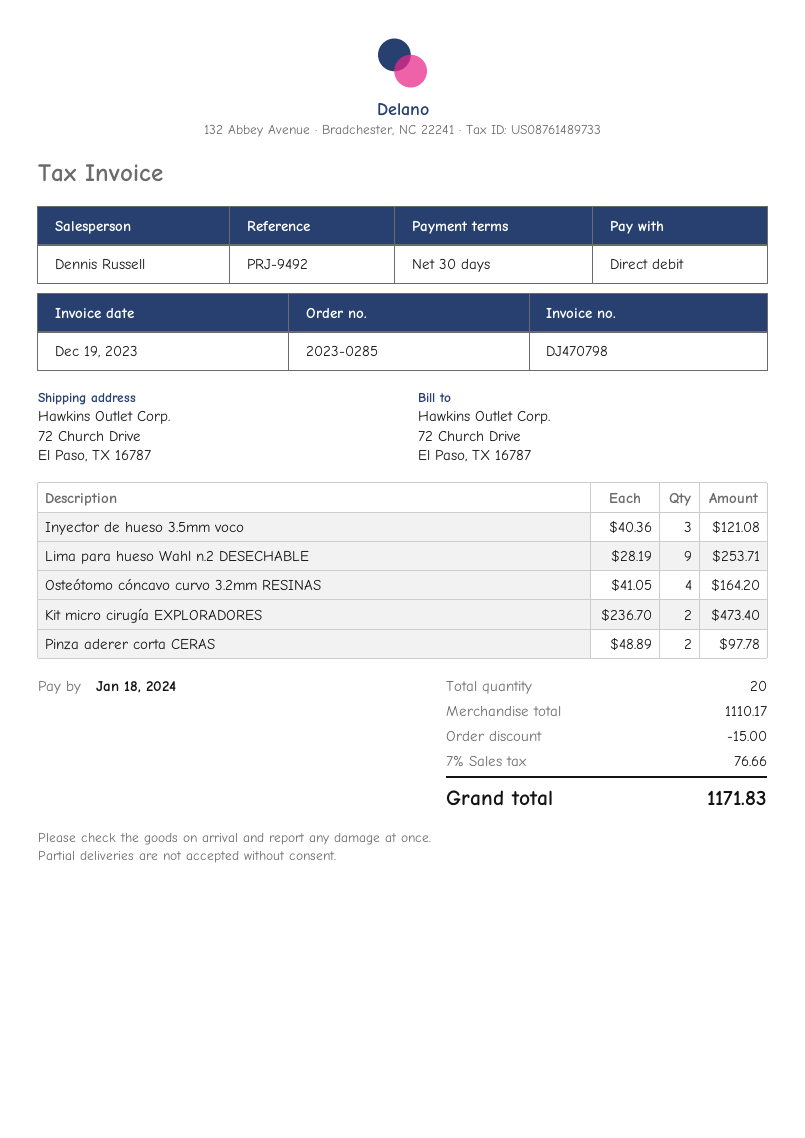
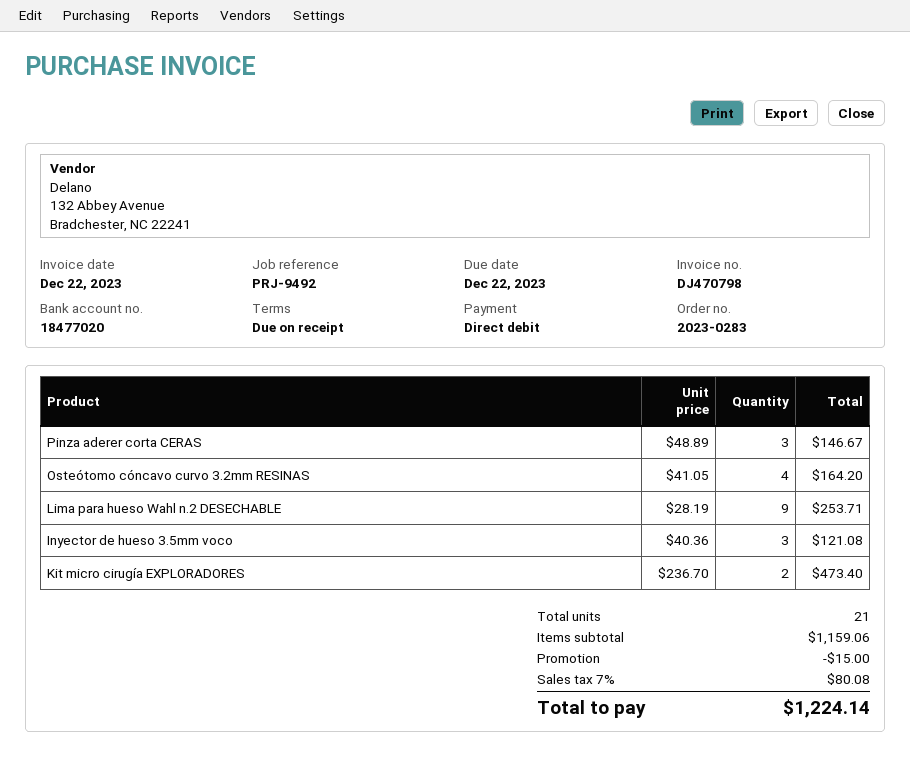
order number: 2023-0285 -> 2023-0283
invoice date: 2023-12-19 -> 2023-12-22
payment terms: 30 days -> on receipt
due date: 2024-01-18 -> 2023-12-22
Pinza aderer corta CERAS: 2 x 48.89 = 97.78 -> 3 x 48.89 = 146.67
total quantity: 20 -> 21
subtotal: 1110.17 -> 1159.06
tax: 7% = 76.66 -> 7% = 80.08
total: 1171.83 -> 1224.14

